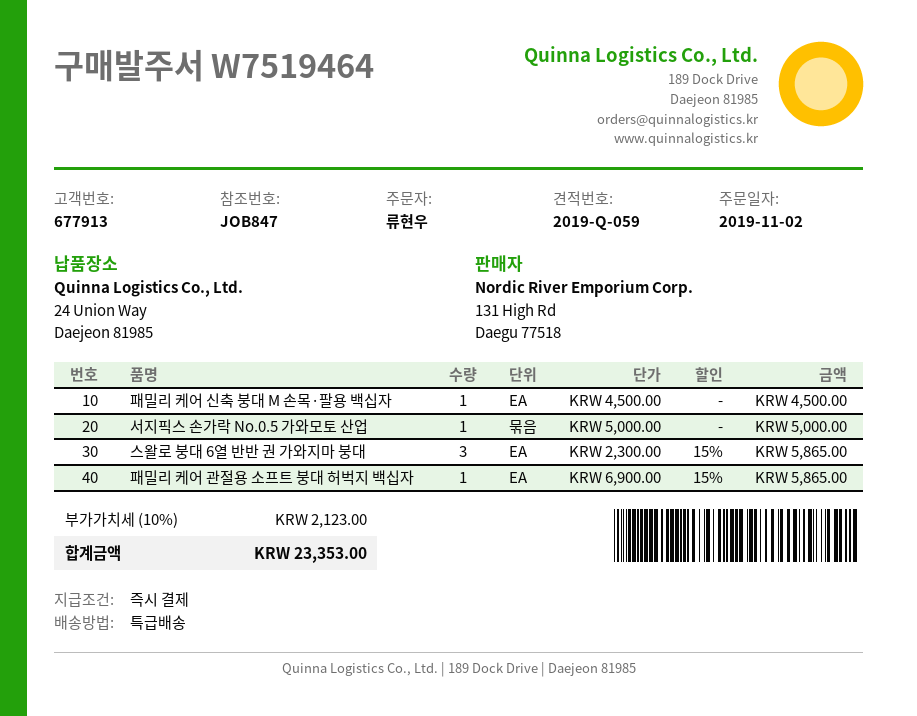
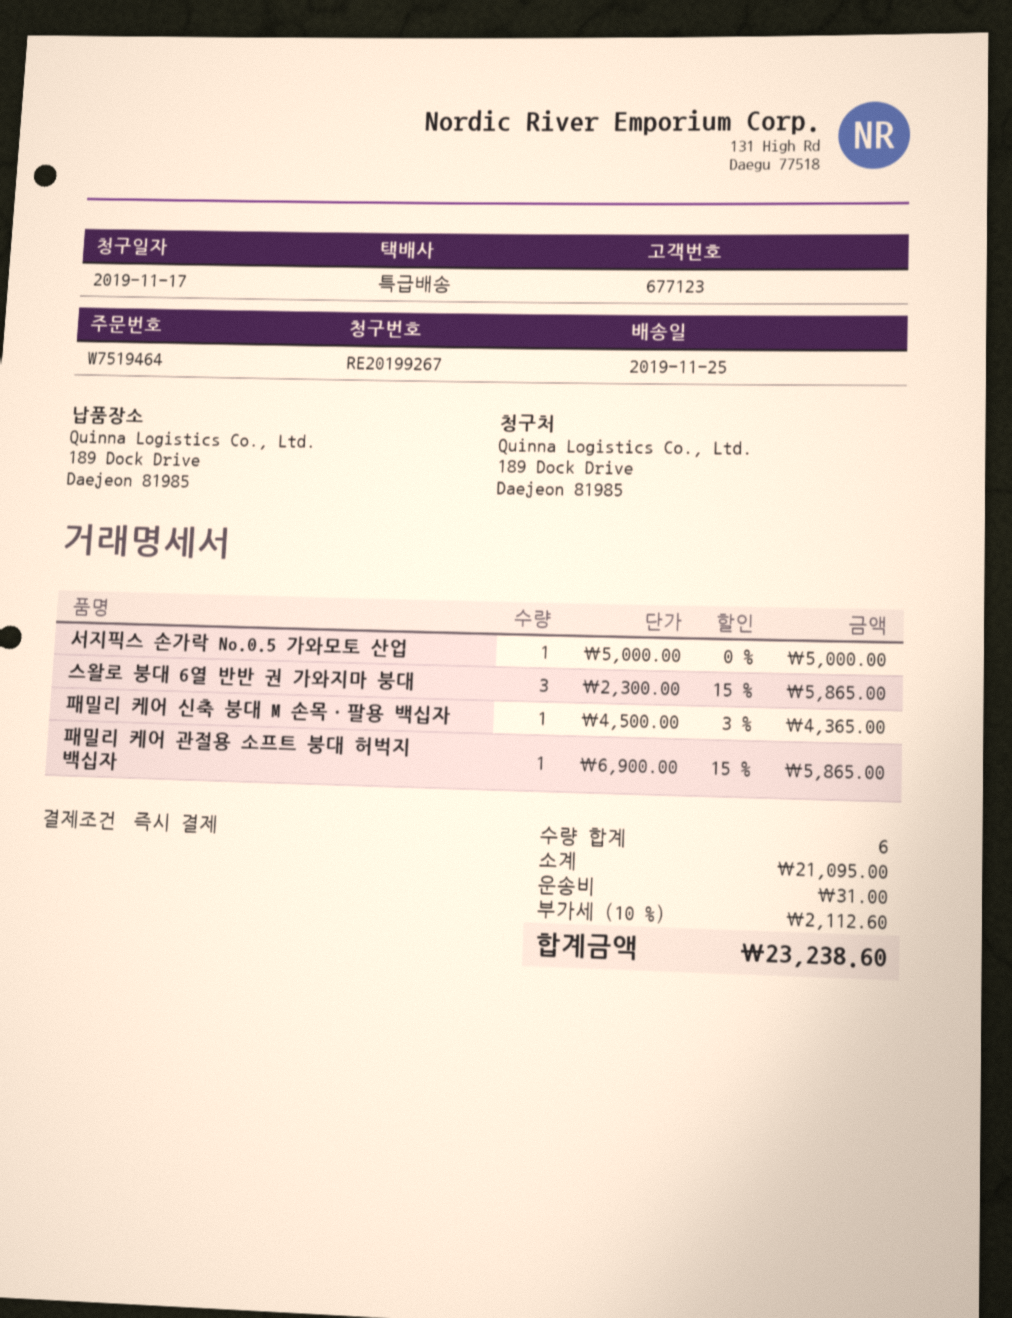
customer number: 677913 -> 677123
ship to: 24 Union Way, Daejeon 81985 -> 189 Dock Drive, Daejeon 81985
패밀리 케어 신축 붕대 M 손목·팔용 백십자: 1 x 4500.00 = 4500.00 -> 1 x 4500.00 - 3% = 4365.00
shipping: none -> 31.00
tax: 10% = 2123.00 -> 10% = 2112.60
total: 23353.00 -> 23238.60

